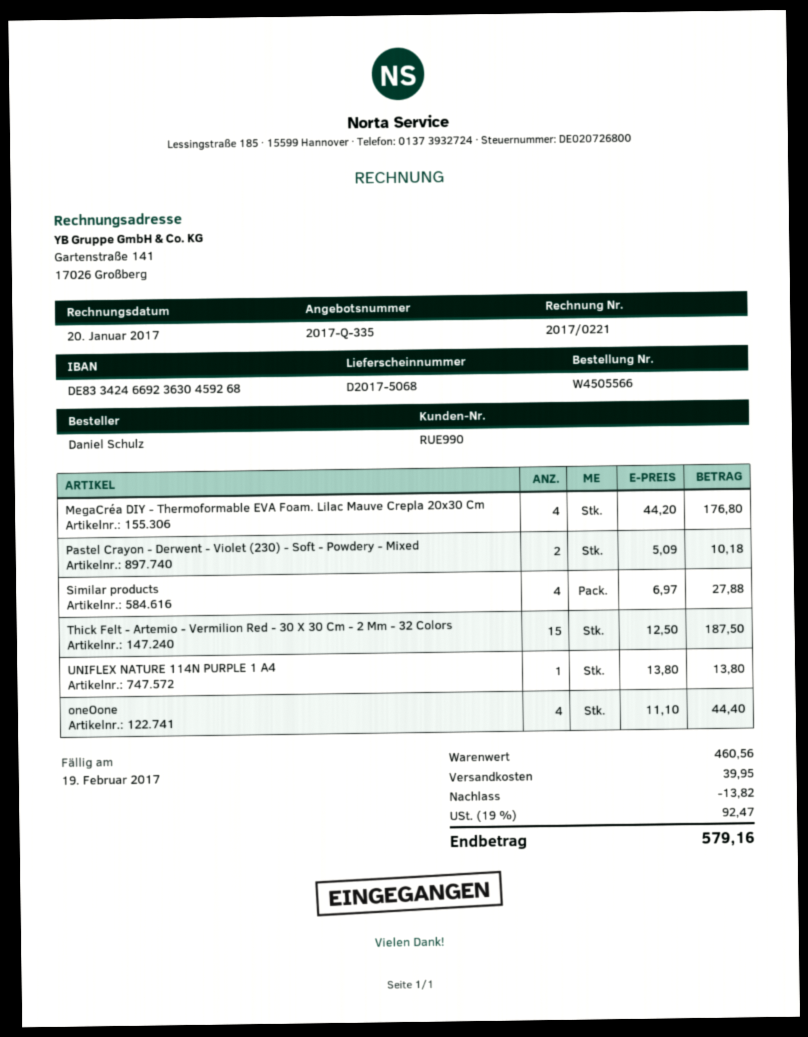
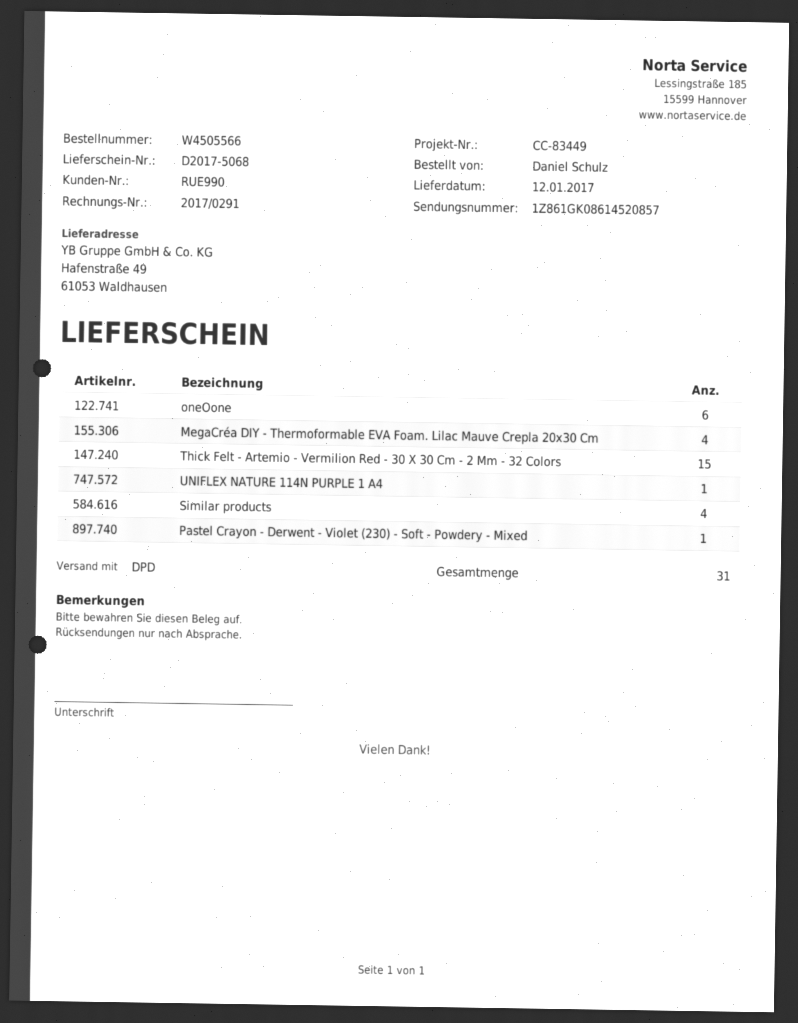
invoice number: 2017/0221 -> 2017/0291
Pastel Crayon - Derwent - Violet (230) - Soft - Powdery - Mixed: 2 -> 1
oneOone: 4 -> 6

